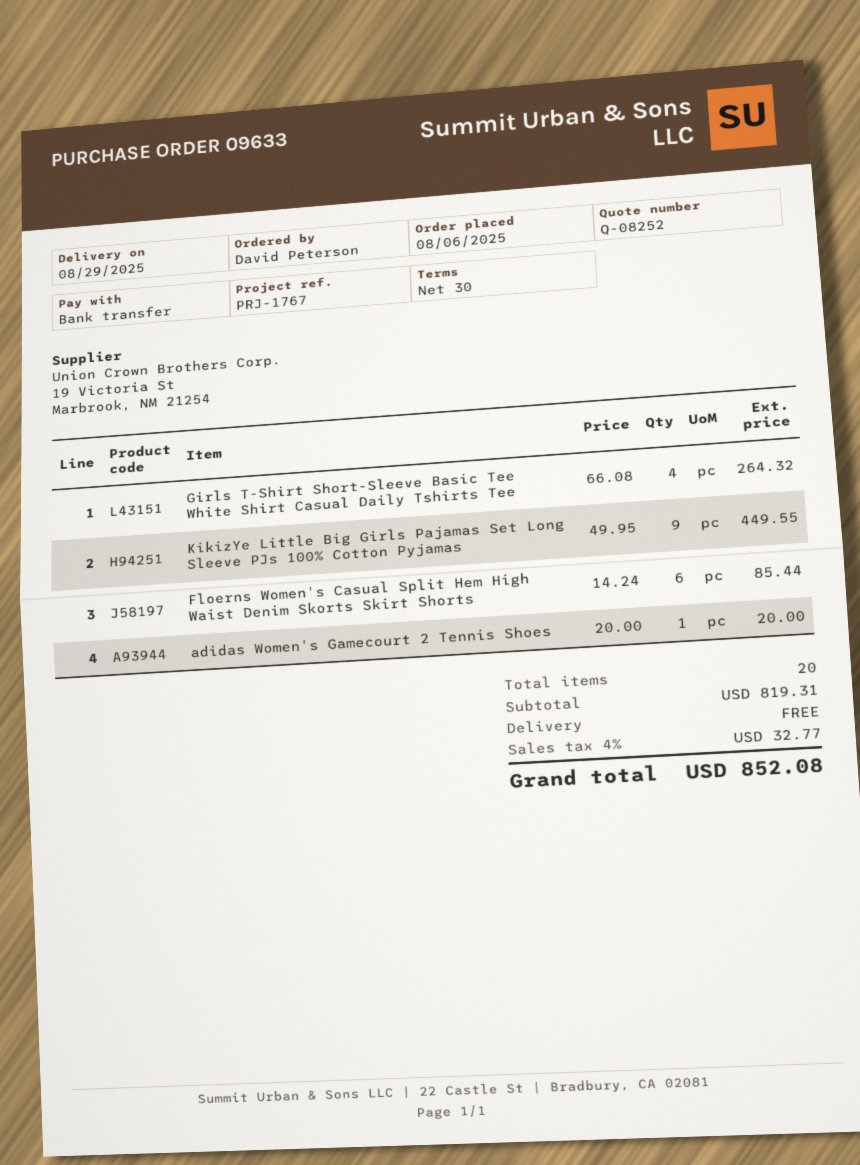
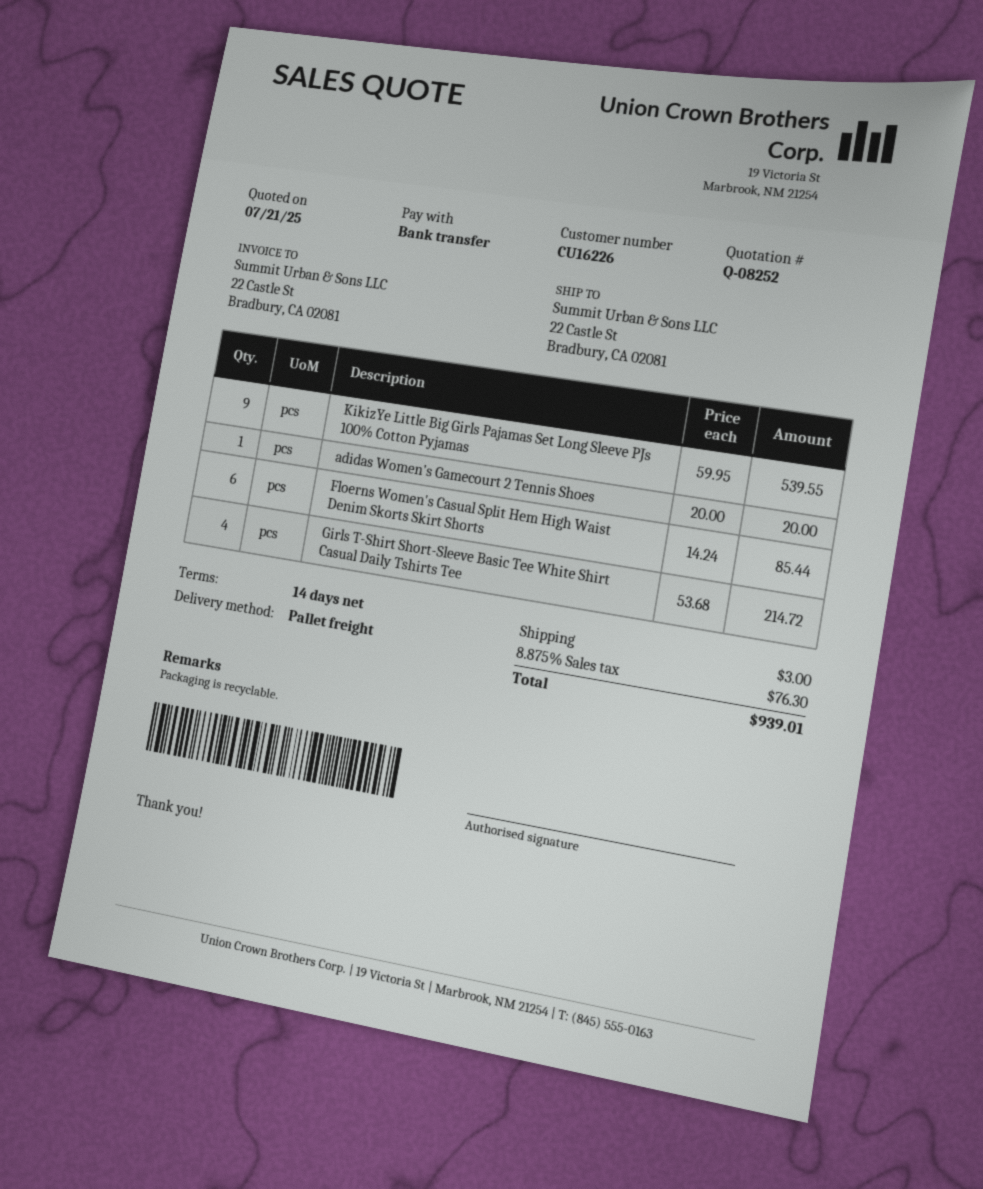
payment terms: 30 days -> 14 days
Girls T-Shirt Short-Sleeve Basic Tee White Shirt Casual Daily Tshirts Tee: 4 x 66.08 = 264.32 -> 4 x 53.68 = 214.72
KikizYe Little Big Girls Pajamas Set Long Sleeve PJs 100% Cotton Pyjamas: 9 x 49.95 = 449.55 -> 9 x 59.95 = 539.55
shipping: 0.00 -> 3.00
tax: 4% = 32.77 -> 8.875% = 76.30
total: 852.08 -> 939.01

